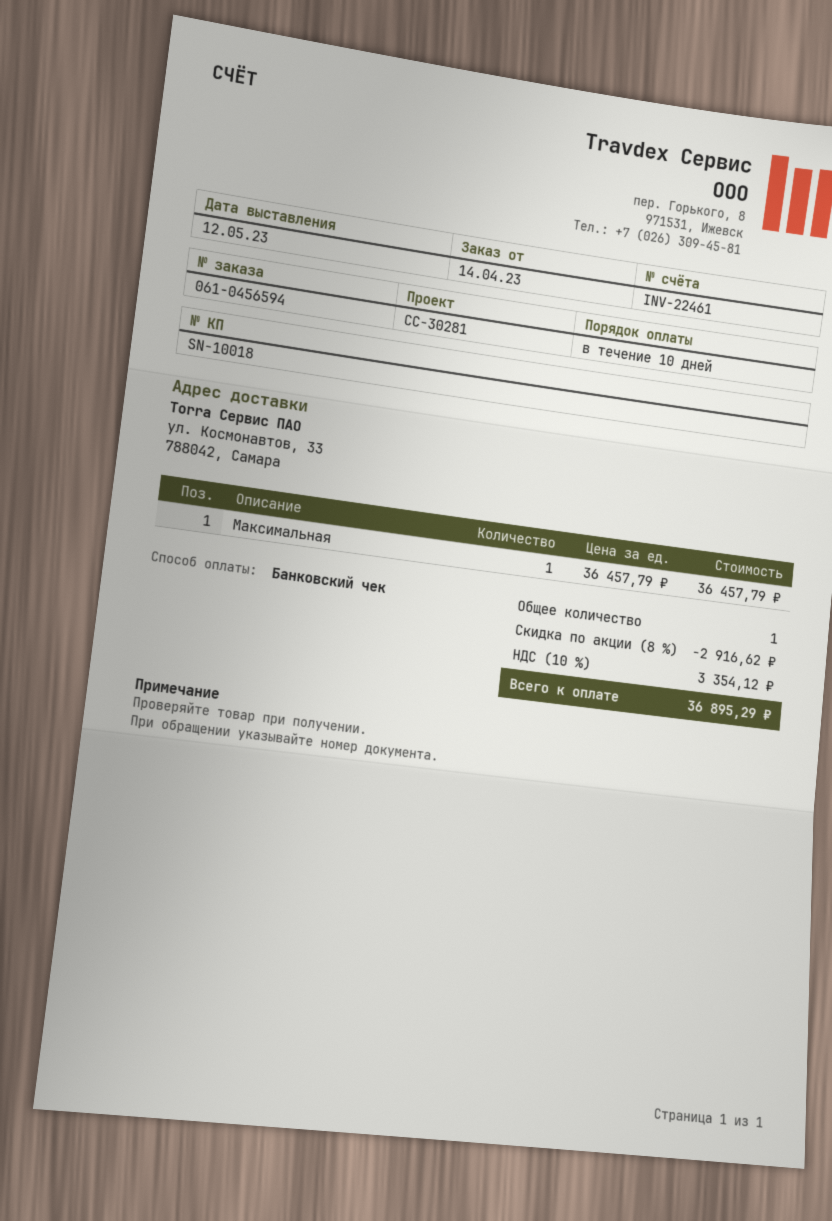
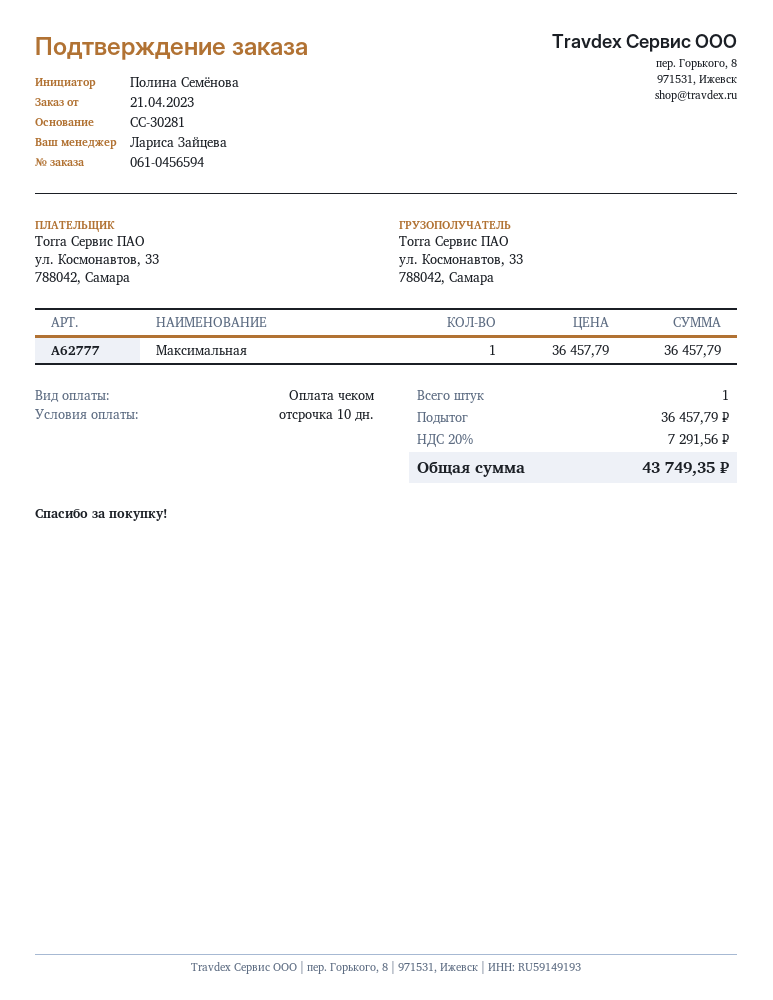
order date: 2023-04-14 -> 2023-04-21
discount: 8% = 2916.62 -> none
tax: 10% = 3354.12 -> 20% = 7291.56
total: 36895.29 -> 43749.35

